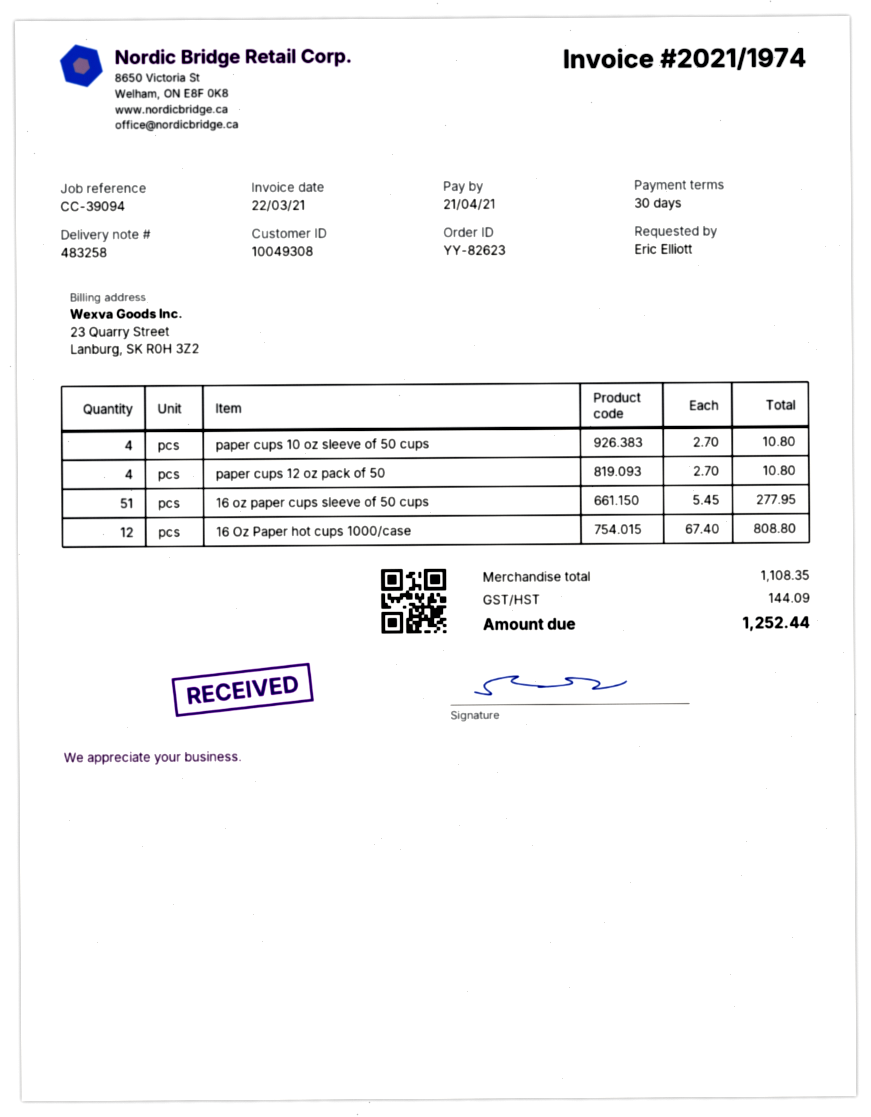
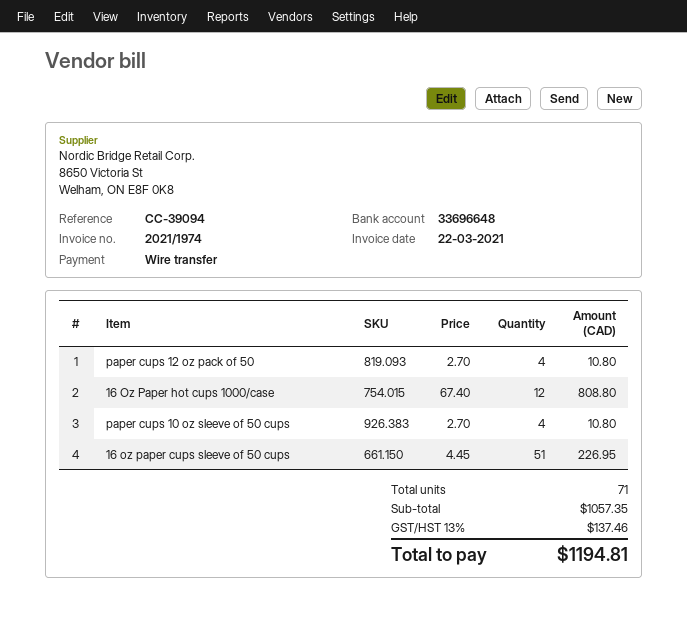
16 oz paper cups sleeve of 50 cups: 51 x 5.45 = 277.95 -> 51 x 4.45 = 226.95
subtotal: 1108.35 -> 1057.35
tax: 144.09 -> 137.46
total: 1252.44 -> 1194.81

